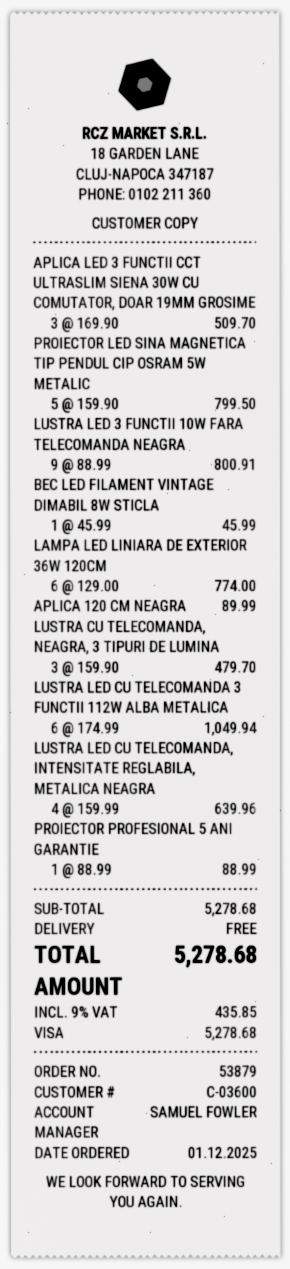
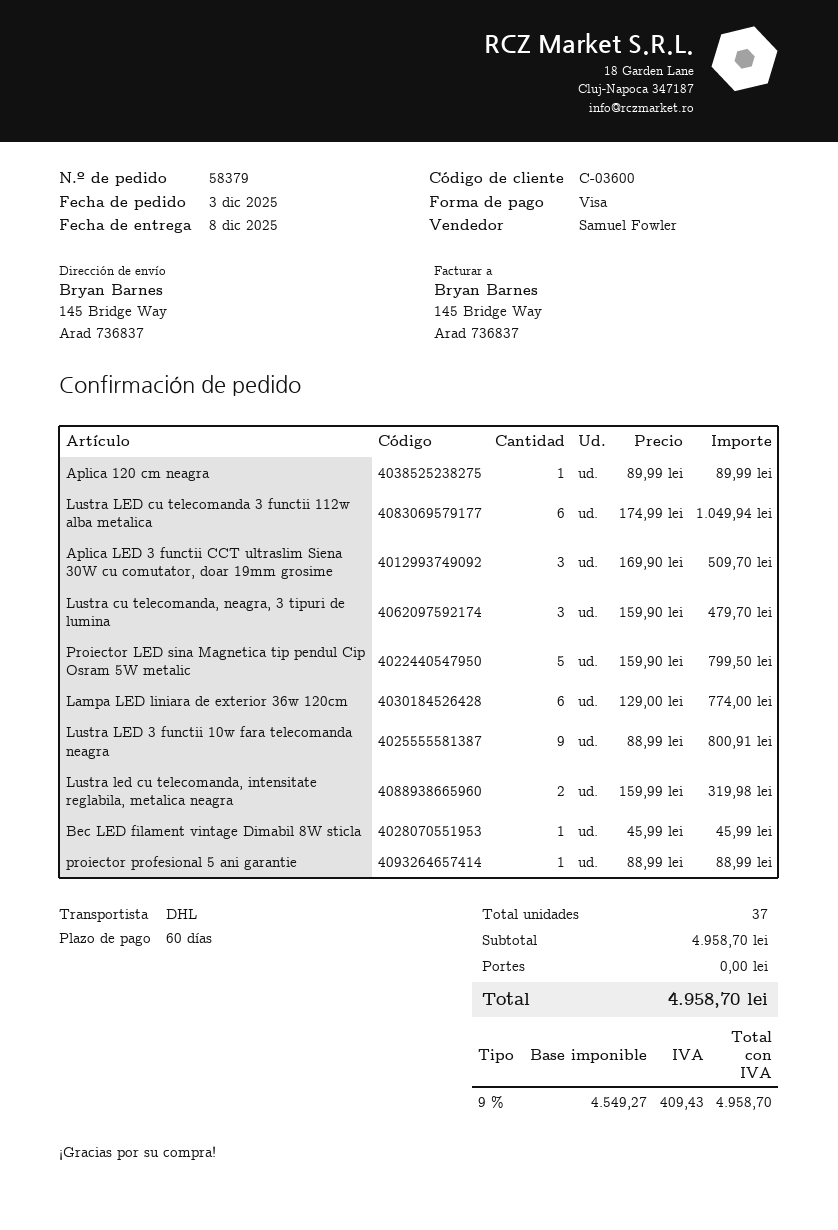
order number: 53879 -> 58379
order date: 2025-12-01 -> 2025-12-03
LUSTRA LED CU TELECOMANDA, INTENSITATE REGLABILA, METALICA NEAGRA: 4 x 159.99 = 639.96 -> 2 x 159.99 = 319.98
subtotal: 5278.68 -> 4958.70
tax: 9% = 435.85 -> 9% = 409.43
total: 5278.68 -> 4958.70

